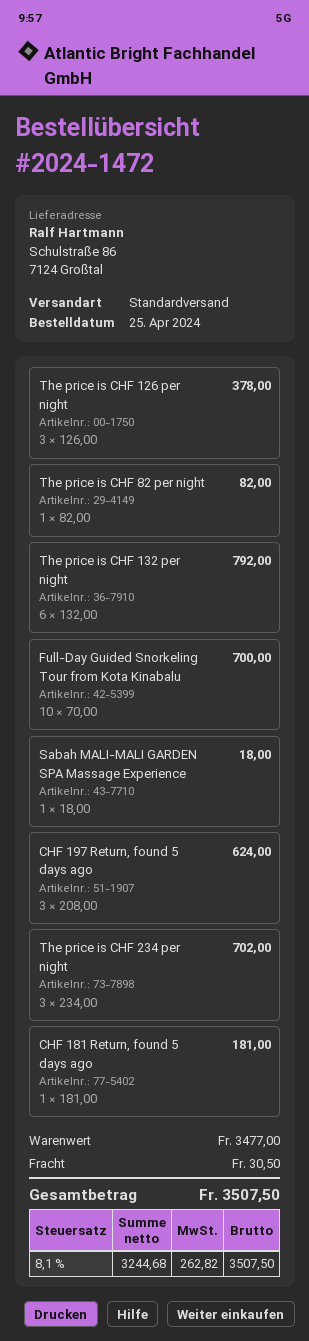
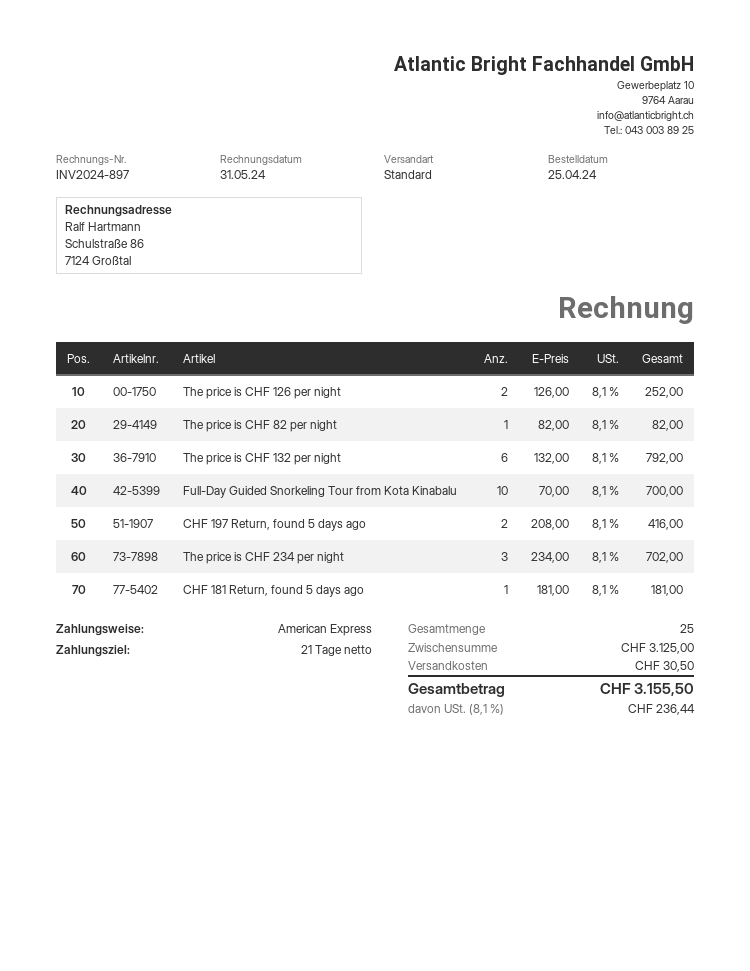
The price is CHF 126 per night: 3 x 126.00 = 378.00 -> 2 x 126.00 = 252.00
Sabah MALI-MALI GARDEN SPA Massage Experience: 1 x 18.00 = 18.00 -> none
CHF 197 Return, found 5 days ago: 3 x 208.00 = 624.00 -> 2 x 208.00 = 416.00
subtotal: 3477.00 -> 3125.00
tax: 8.1% = 262.82 -> 8.1% = 236.44
total: 3507.50 -> 3155.50

